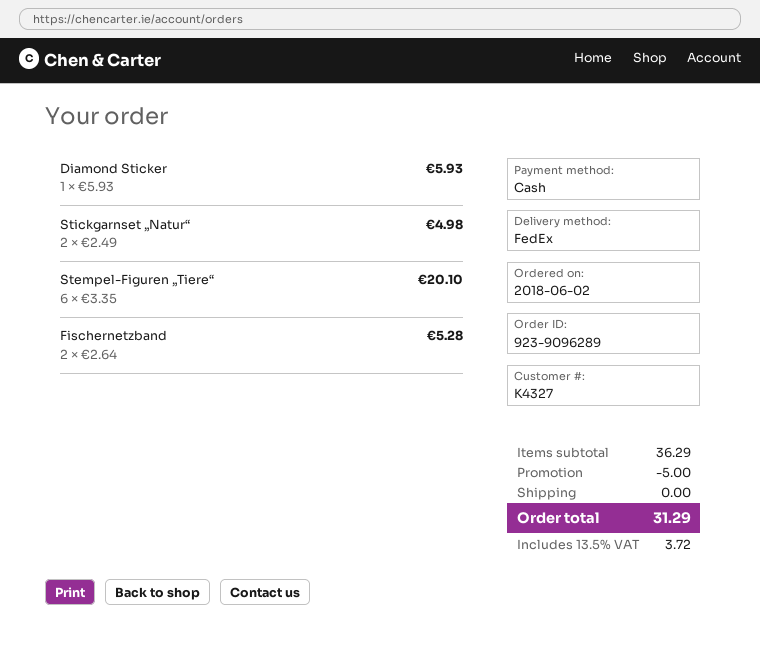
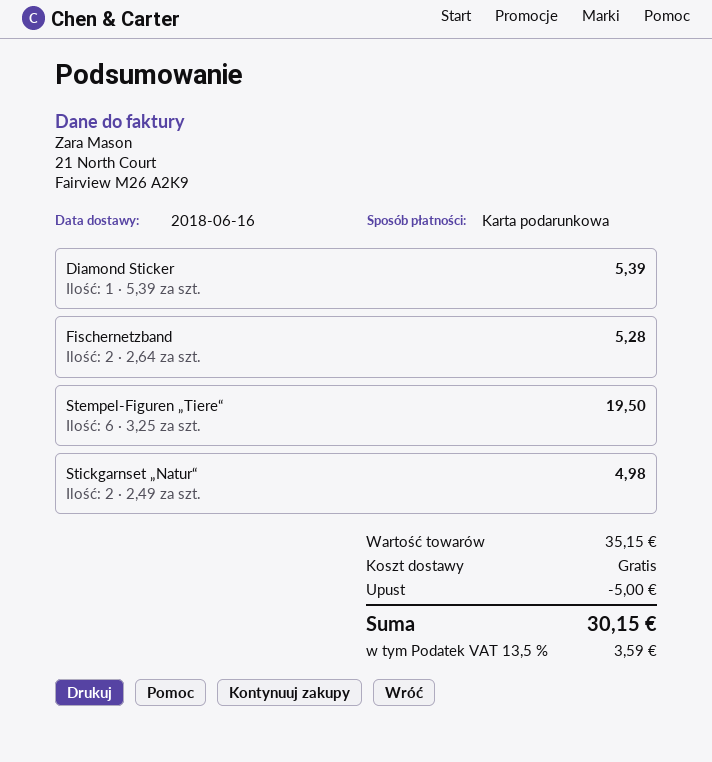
payment method: cash -> gift card
Diamond Sticker: 1 x 5.93 = 5.93 -> 1 x 5.39 = 5.39
Stempel-Figuren „Tiere“: 6 x 3.35 = 20.10 -> 6 x 3.25 = 19.50
subtotal: 36.29 -> 35.15
tax: 13.5% = 3.72 -> 13.5% = 3.59
total: 31.29 -> 30.15

